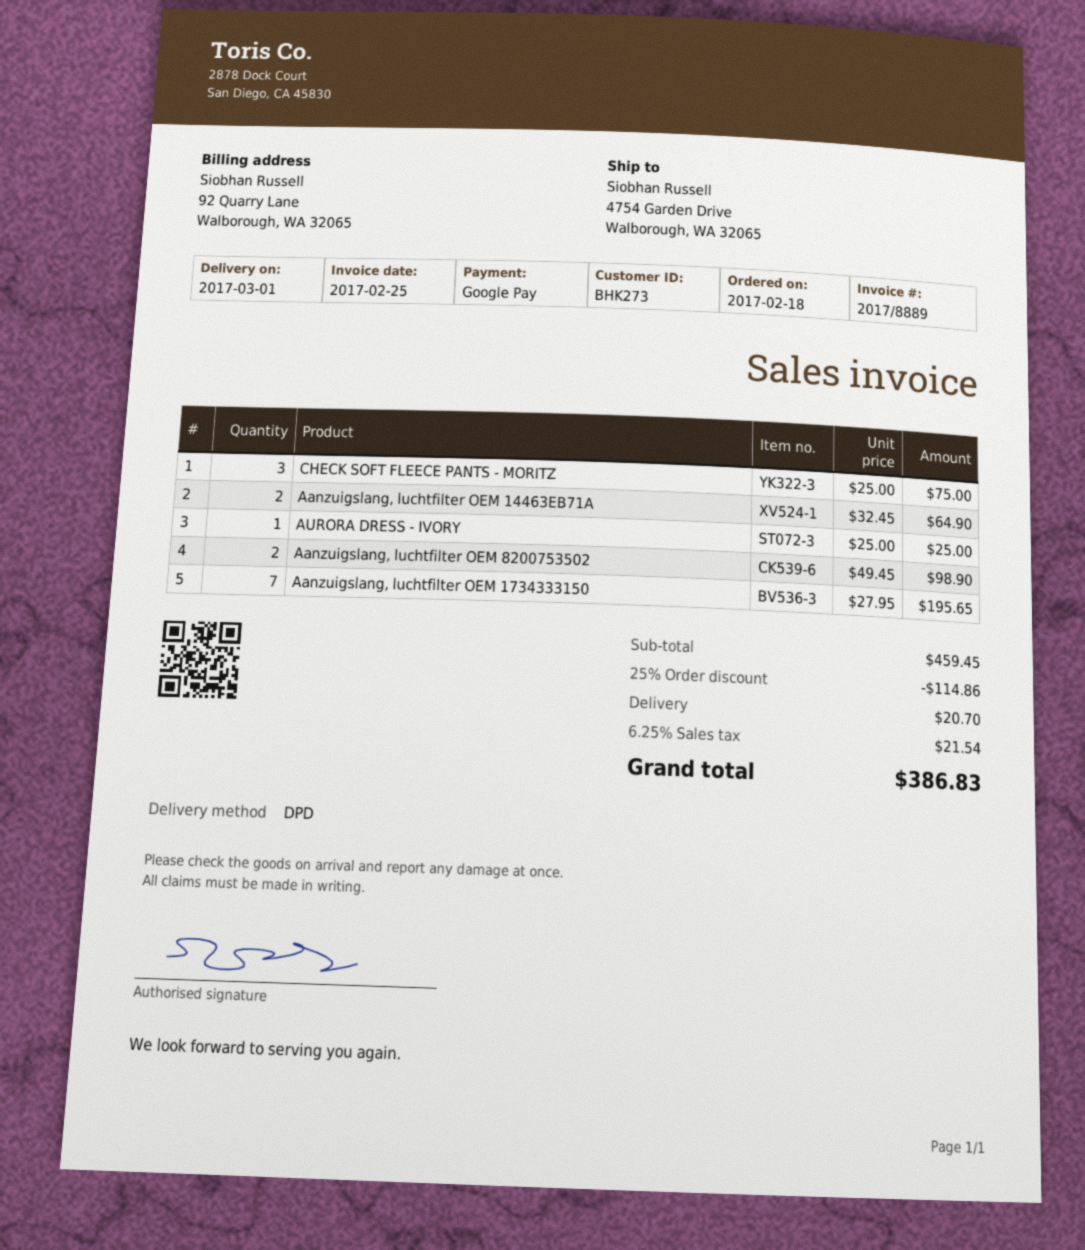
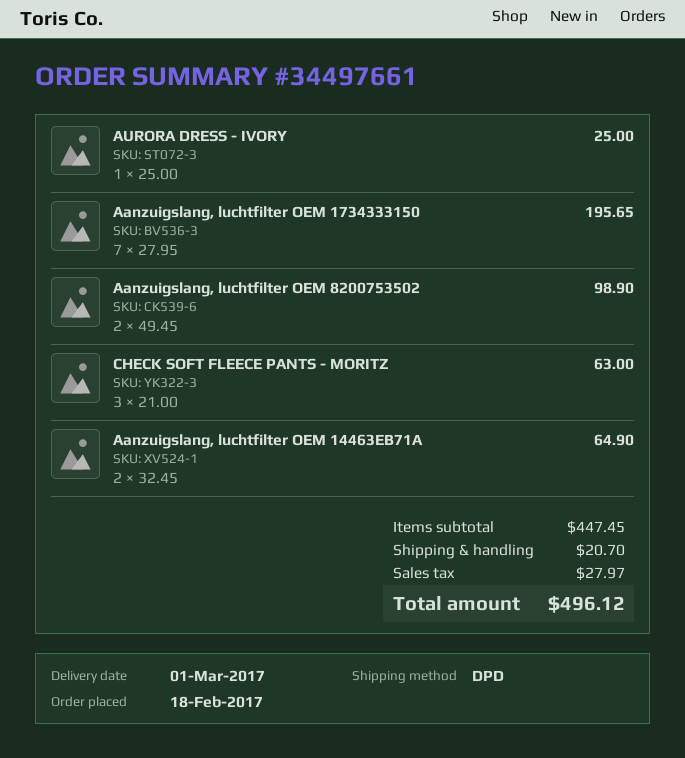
CHECK SOFT FLEECE PANTS - MORITZ: 3 x 25.00 = 75.00 -> 3 x 21.00 = 63.00
subtotal: 459.45 -> 447.45
discount: 25% = 114.86 -> none
tax: 21.54 -> 27.97
total: 386.83 -> 496.12

